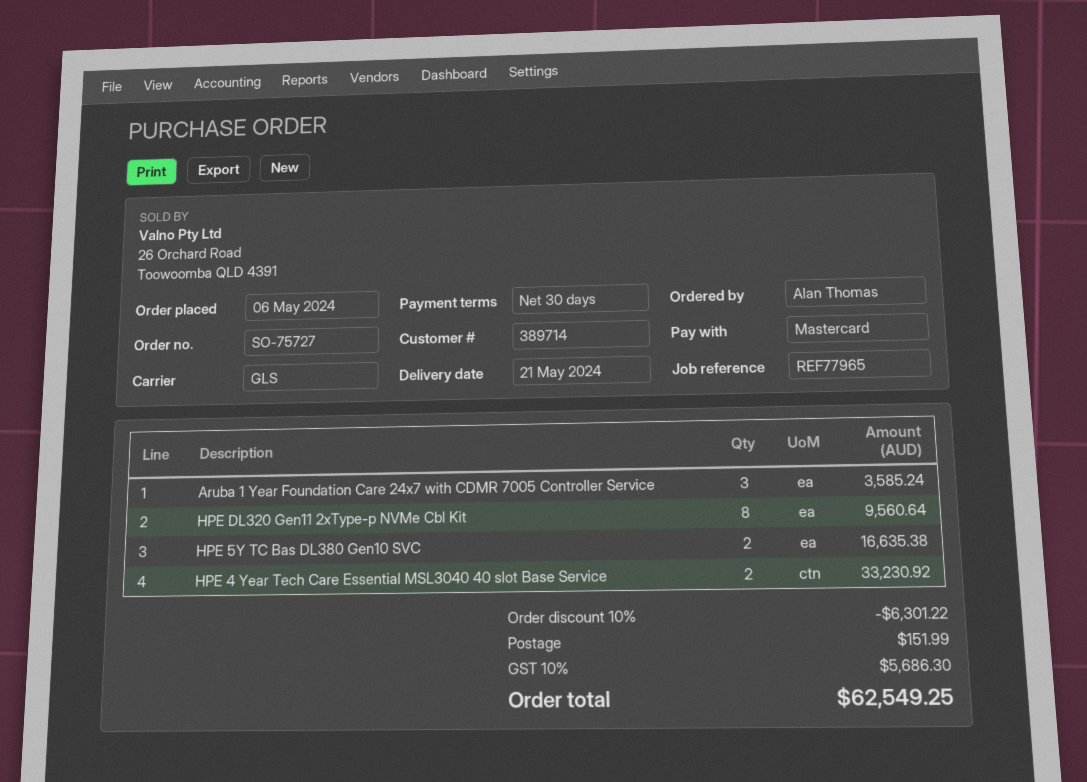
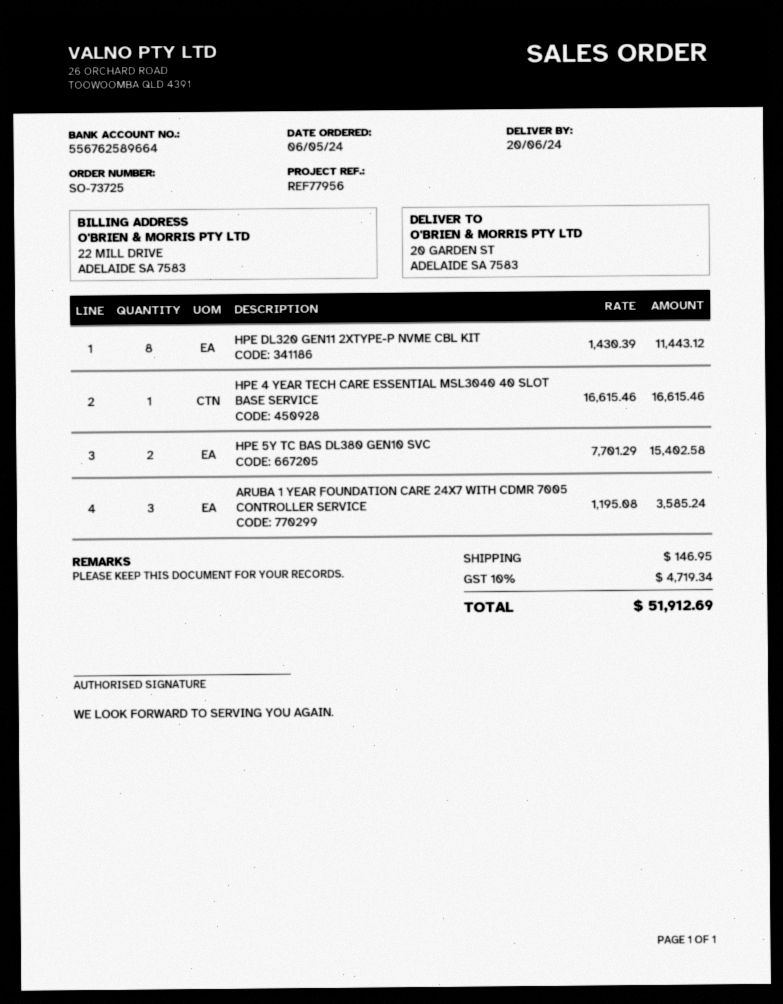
order number: SO-75727 -> SO-73725
delivery date: 2024-05-21 -> 2024-06-20
reference: REF77965 -> REF77956
HPE DL320 Gen11 2xType-p NVMe Cbl Kit: 8 for 9560.64 -> 8 for 11443.12
HPE 5Y TC Bas DL380 Gen10 SVC: 2 for 16635.38 -> 2 for 15402.58
HPE 4 Year Tech Care Essential MSL3040 40 slot Base Service: 2 for 33230.92 -> 1 for 16615.46
discount: 10% = 6301.22 -> none
shipping: 151.99 -> 146.95
tax: 10% = 5686.30 -> 10% = 4719.34
total: 62549.25 -> 51912.69

